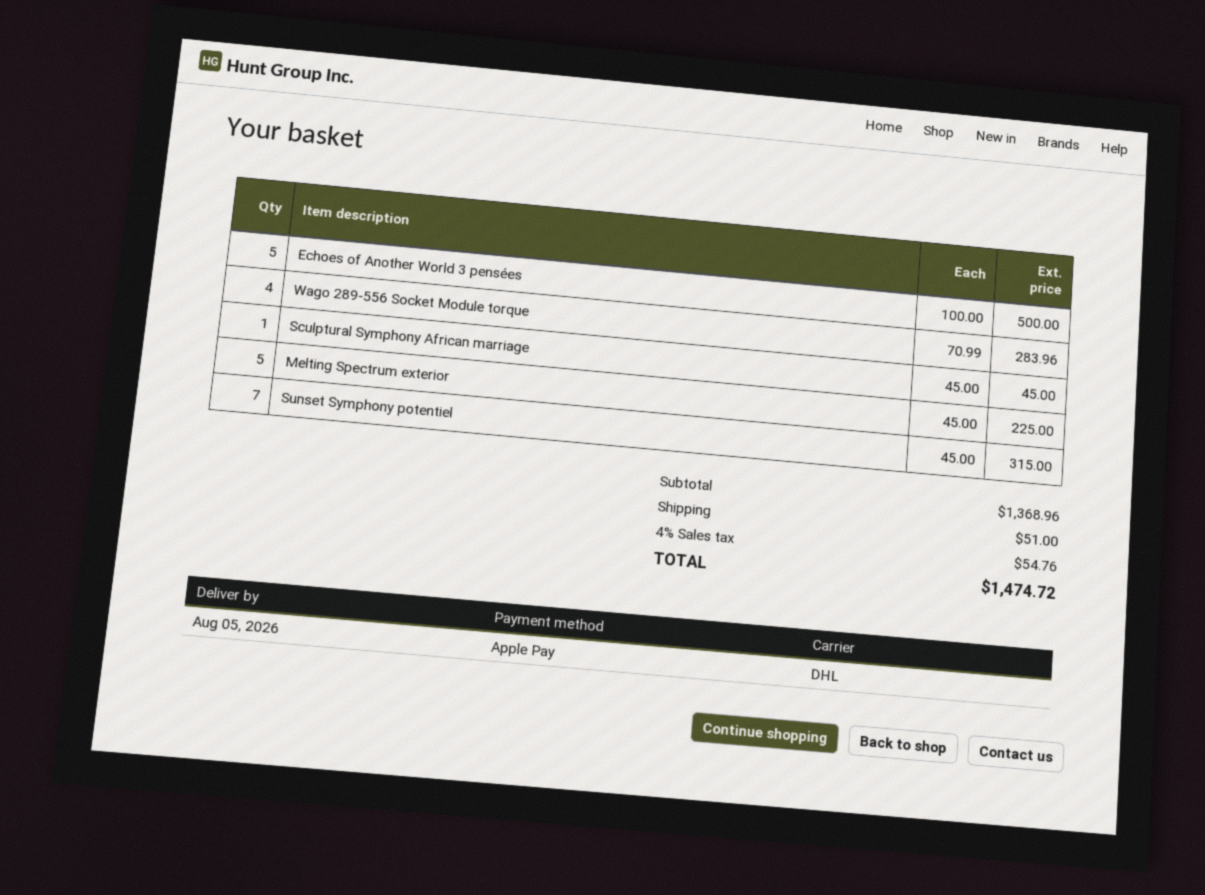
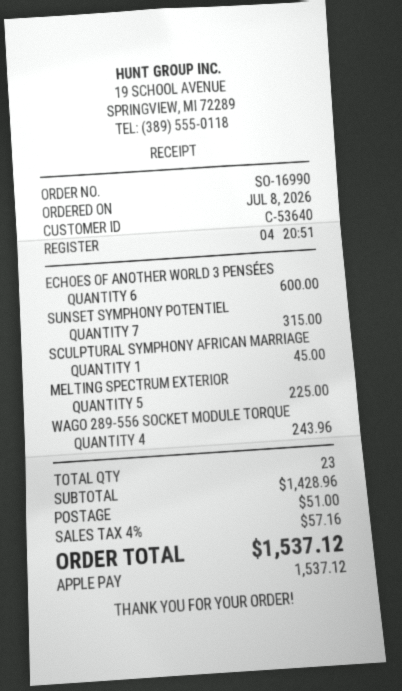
Echoes of Another World 3 pensées: 5 for 500.00 -> 6 for 600.00
Wago 289-556 Socket Module torque: 4 for 283.96 -> 4 for 243.96
subtotal: 1368.96 -> 1428.96
tax: 4% = 54.76 -> 4% = 57.16
total: 1474.72 -> 1537.12

